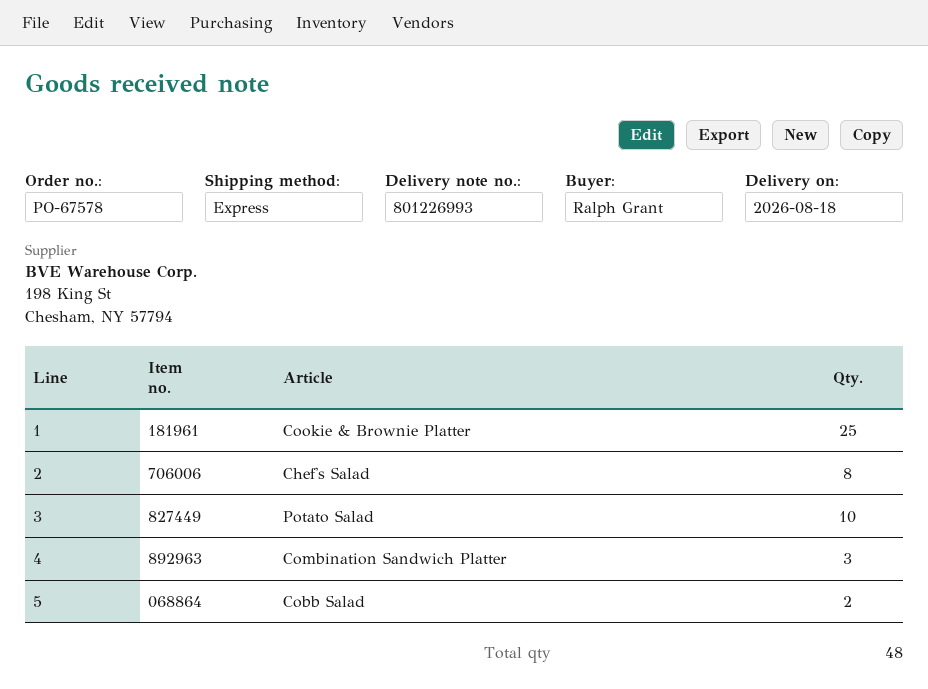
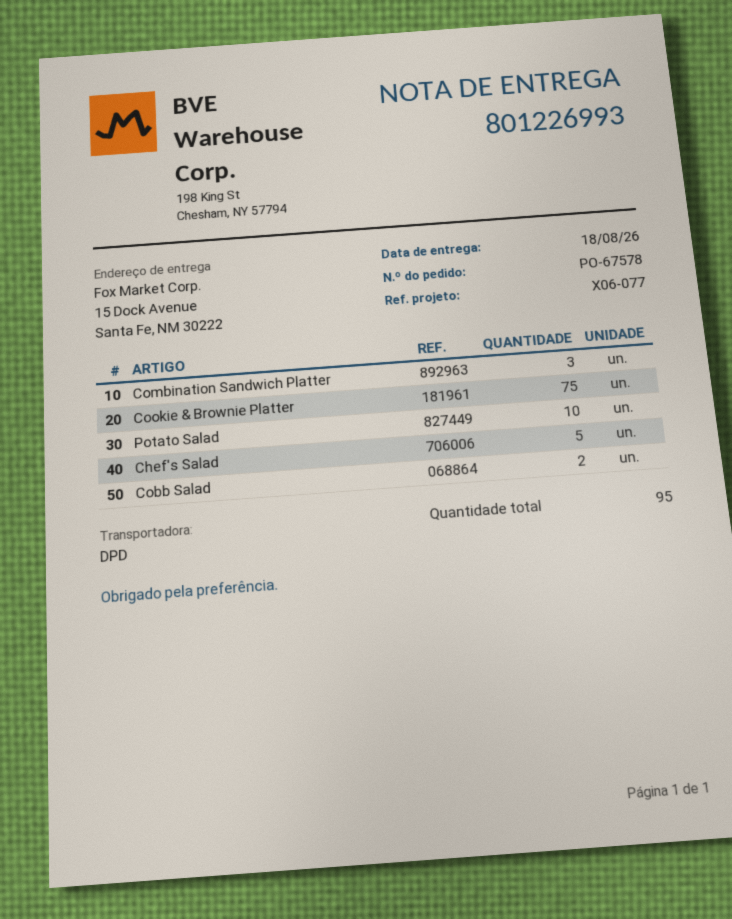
shipping method: express -> DPD
Cookie & Brownie Platter: 25 -> 75
Chef's Salad: 8 -> 5
total quantity: 48 -> 95

